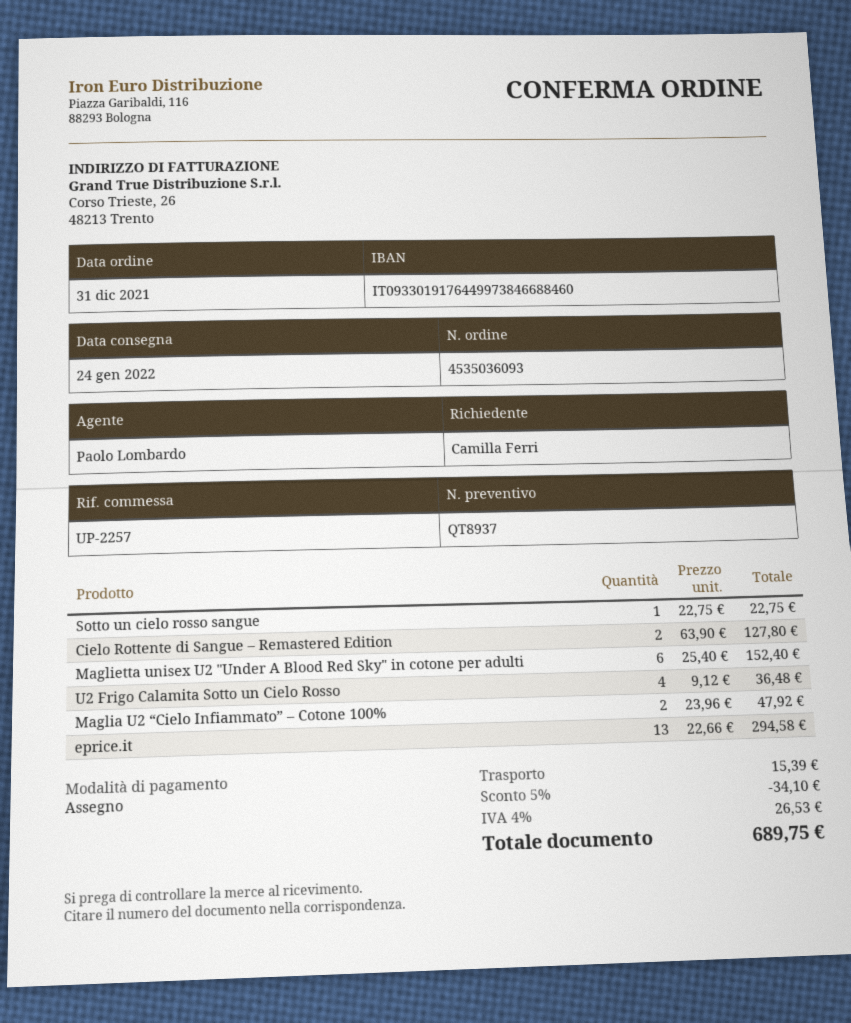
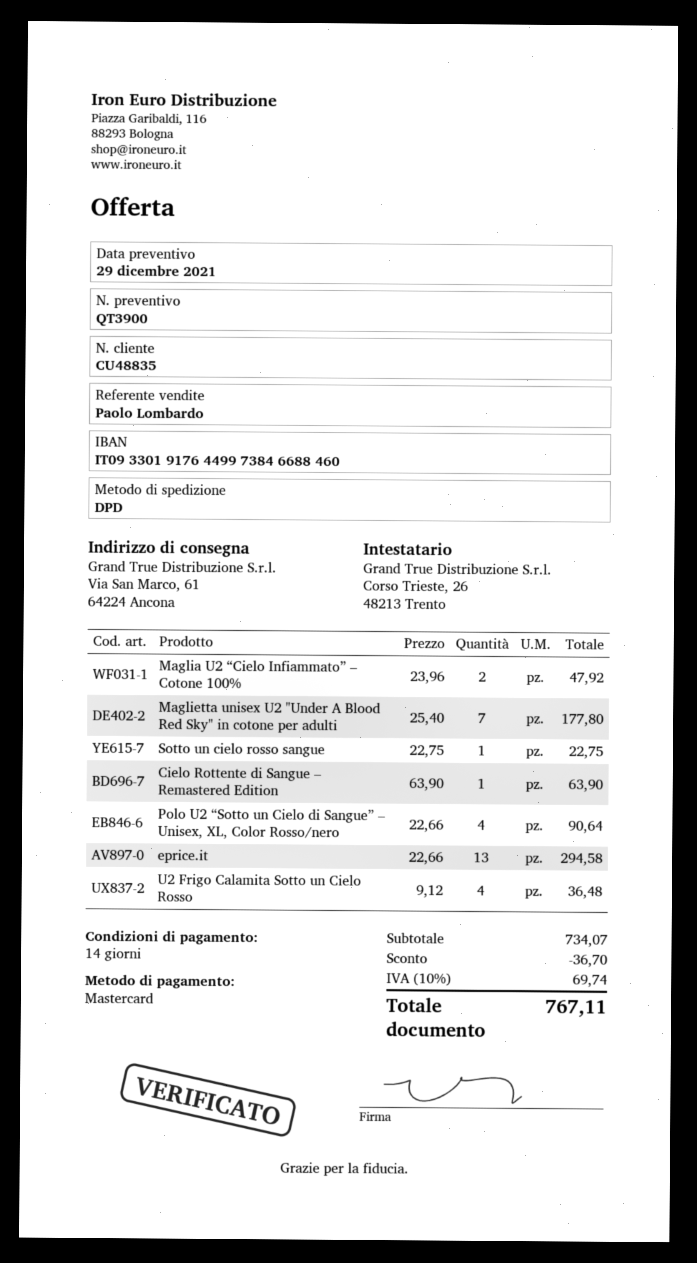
quote number: QT8937 -> QT3900
payment method: cheque -> Mastercard
Cielo Rottente di Sangue – Remastered Edition: 2 x 63.90 = 127.80 -> 1 x 63.90 = 63.90
Maglietta unisex U2 "Under A Blood Red Sky" in cotone per adulti: 6 x 25.40 = 152.40 -> 7 x 25.40 = 177.80
Polo U2 “Sotto un Cielo di Sangue” – Unisex, XL, Color Rosso/nero: none -> 4 x 22.66 = 90.64
discount: 34.10 -> 36.70
shipping: 15.39 -> none
tax: 4% = 26.53 -> 10% = 69.74
total: 689.75 -> 767.11

